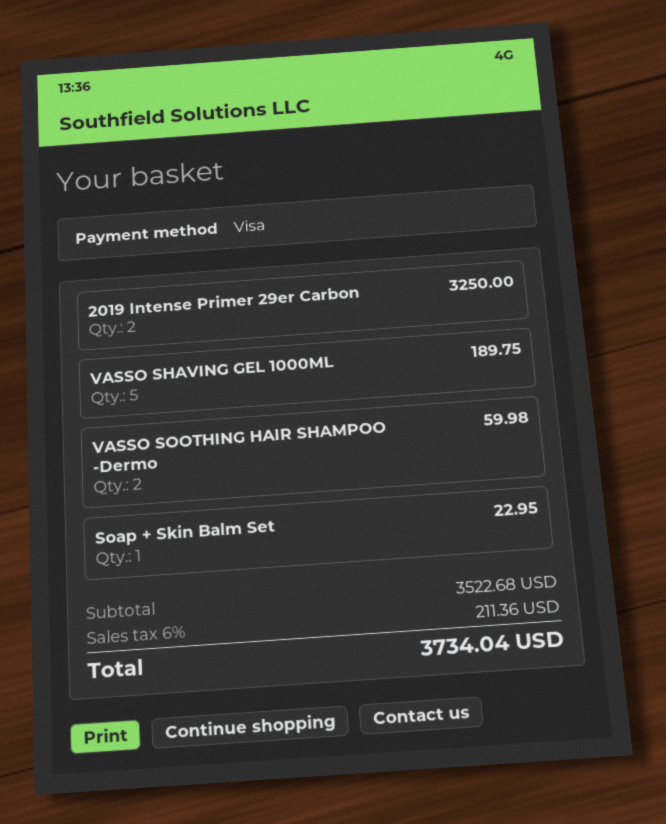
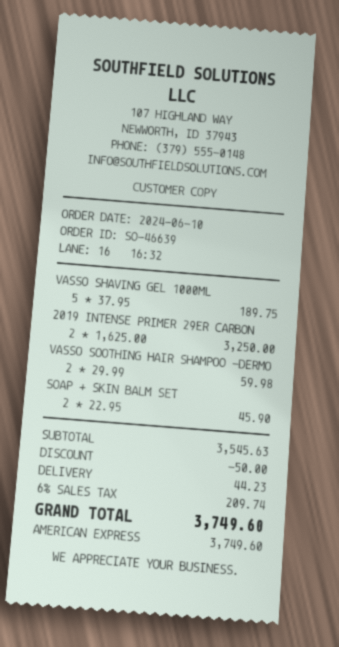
payment method: Visa -> American Express
Soap + Skin Balm Set: 1 for 22.95 -> 2 for 45.90
subtotal: 3522.68 -> 3545.63
discount: none -> 50.00
shipping: none -> 44.23
tax: 6% = 211.36 -> 6% = 209.74
total: 3734.04 -> 3749.60

